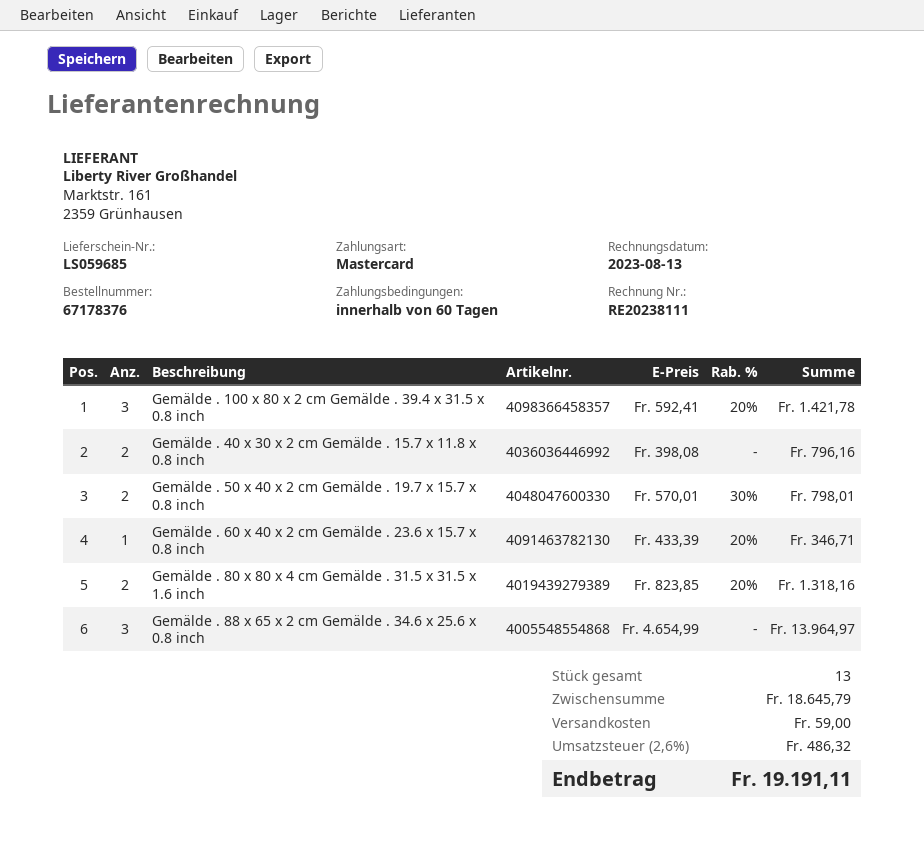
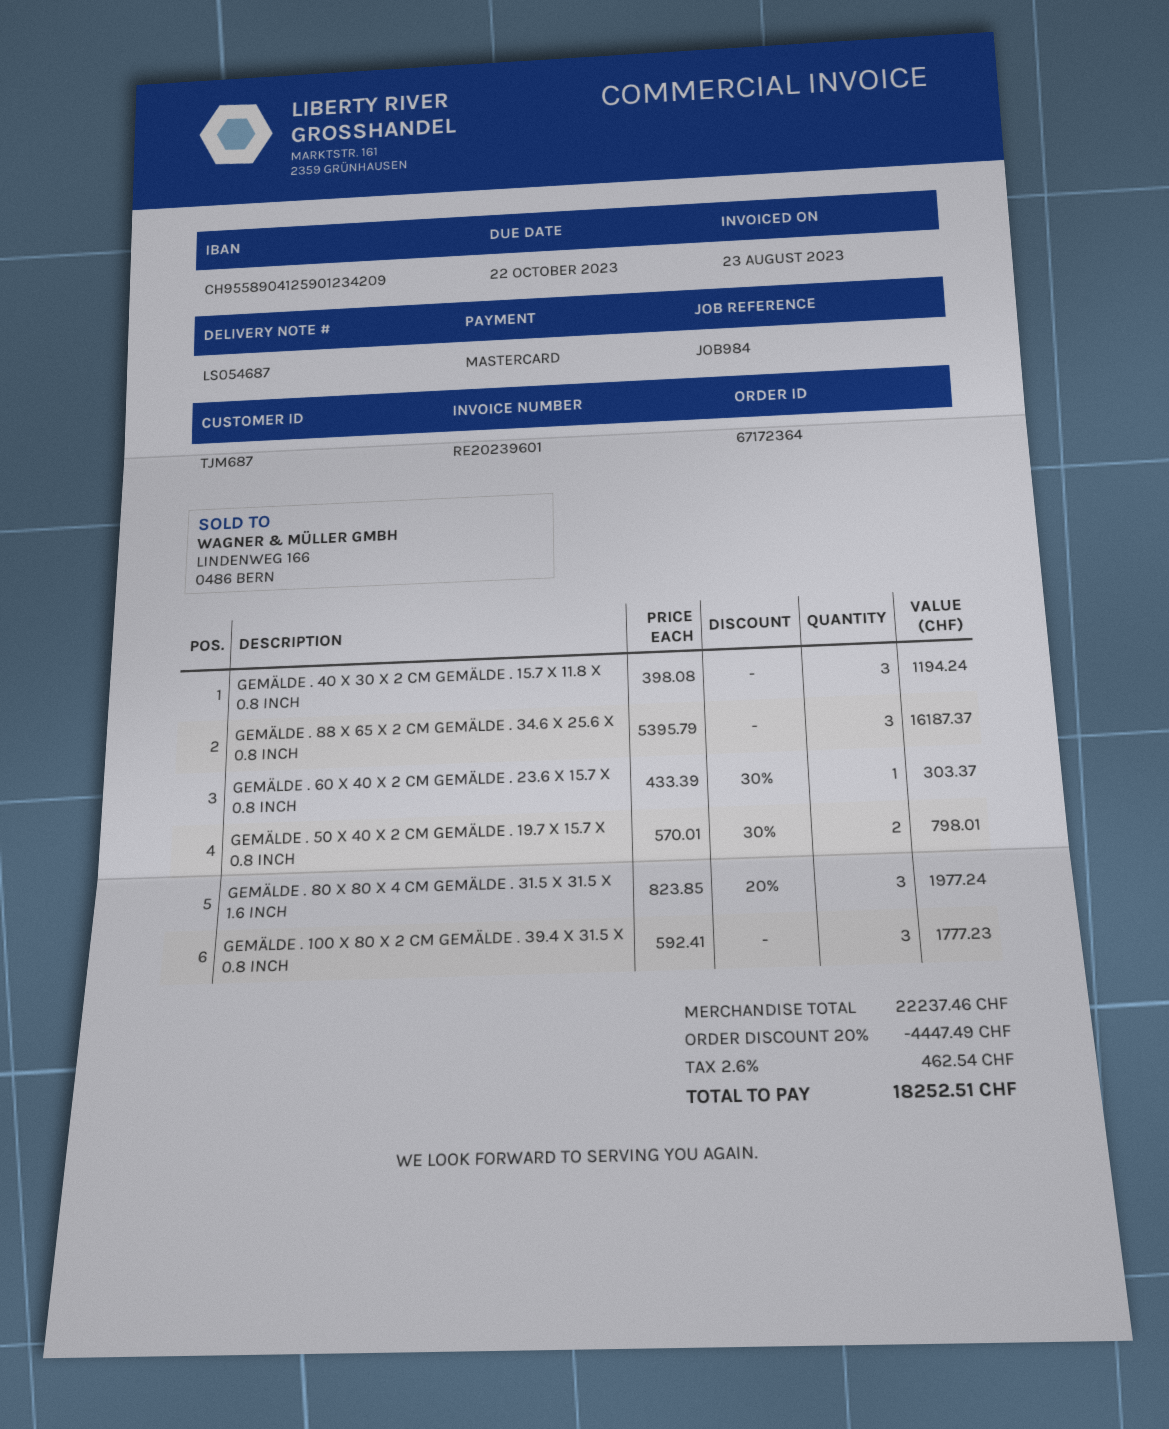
order number: 67178376 -> 67172364
delivery note number: LS059685 -> LS054687
invoice number: RE20238111 -> RE20239601
invoice date: 2023-08-13 -> 2023-08-23
Gemälde . 100 x 80 x 2 cm Gemälde . 39.4 x 31.5 x 0.8 inch: 3 x 592.41 - 20% = 1421.78 -> 3 x 592.41 = 1777.23
Gemälde . 40 x 30 x 2 cm Gemälde . 15.7 x 11.8 x 0.8 inch: 2 x 398.08 = 796.16 -> 3 x 398.08 = 1194.24
Gemälde . 60 x 40 x 2 cm Gemälde . 23.6 x 15.7 x 0.8 inch: 1 x 433.39 - 20% = 346.71 -> 1 x 433.39 - 30% = 303.37
Gemälde . 80 x 80 x 4 cm Gemälde . 31.5 x 31.5 x 1.6 inch: 2 x 823.85 - 20% = 1318.16 -> 3 x 823.85 - 20% = 1977.24
Gemälde . 88 x 65 x 2 cm Gemälde . 34.6 x 25.6 x 0.8 inch: 3 x 4654.99 = 13964.97 -> 3 x 5395.79 = 16187.37
subtotal: 18645.79 -> 22237.46
discount: none -> 20% = 4447.49
shipping: 59.00 -> none
tax: 2.6% = 486.32 -> 2.6% = 462.54
total: 19191.11 -> 18252.51

